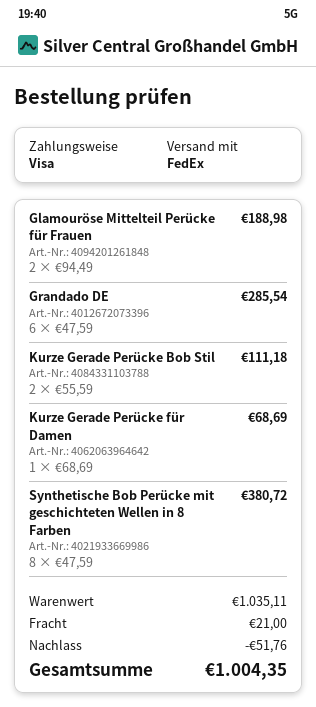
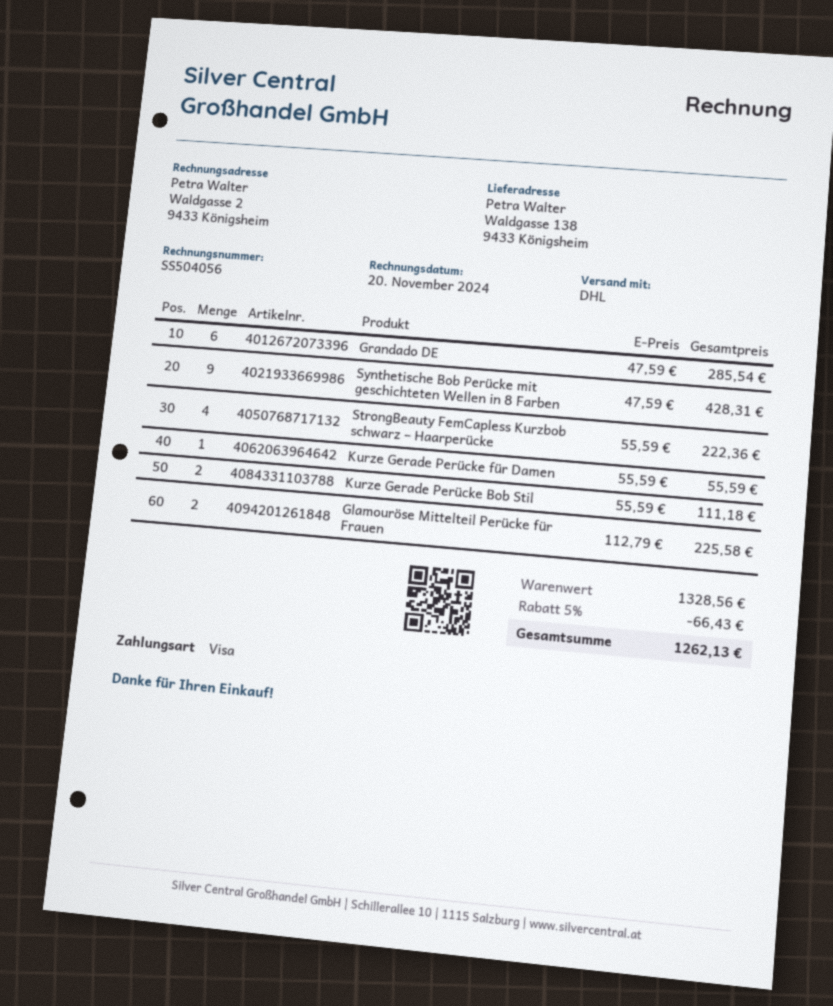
shipping method: FedEx -> DHL
Glamouröse Mittelteil Perücke für Frauen: 2 x 94.49 = 188.98 -> 2 x 112.79 = 225.58
Kurze Gerade Perücke für Damen: 1 x 68.69 = 68.69 -> 1 x 55.59 = 55.59
Synthetische Bob Perücke mit geschichteten Wellen in 8 Farben: 8 x 47.59 = 380.72 -> 9 x 47.59 = 428.31
StrongBeauty FemCapless Kurzbob schwarz – Haarperücke: none -> 4 x 55.59 = 222.36
subtotal: 1035.11 -> 1328.56
discount: 51.76 -> 66.43
shipping: 21.00 -> none
total: 1004.35 -> 1262.13

